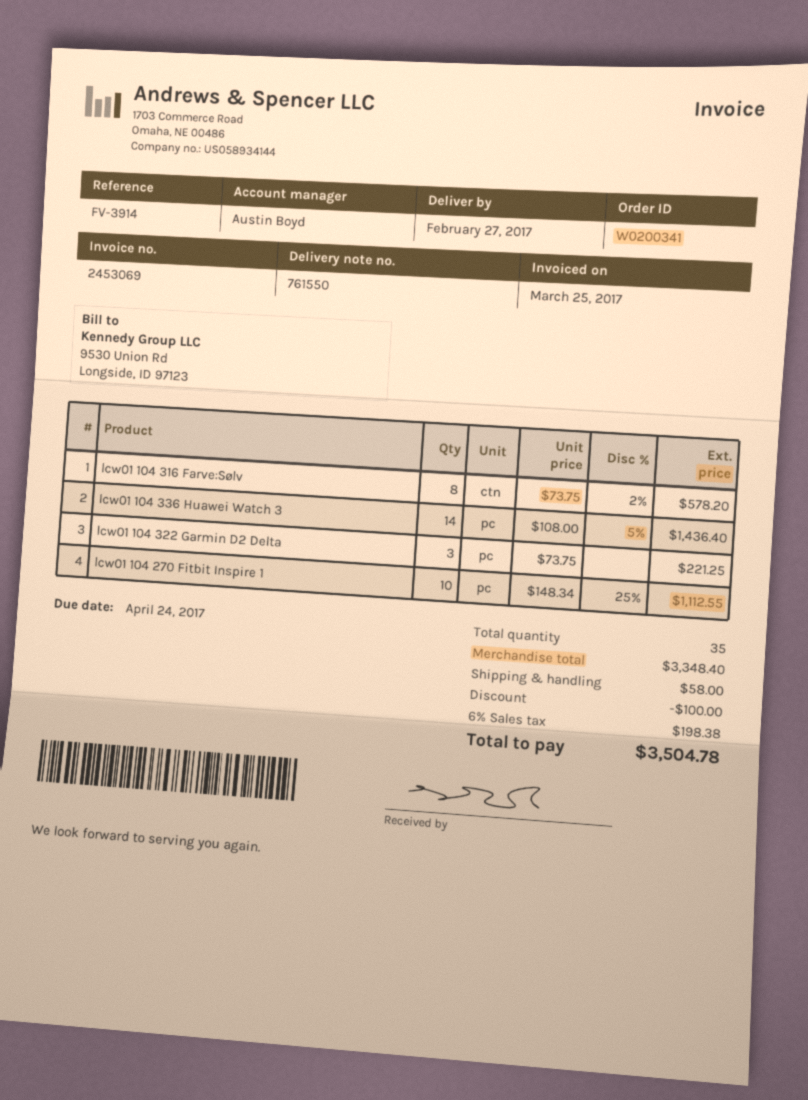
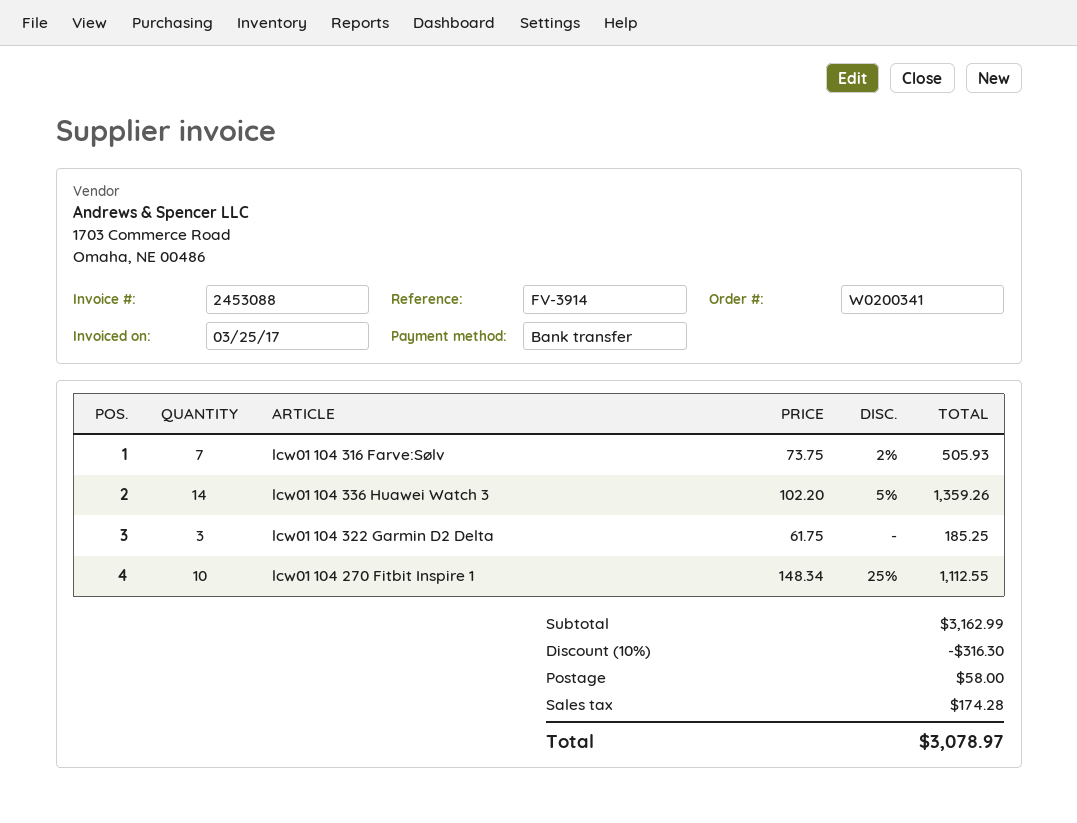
invoice number: 2453069 -> 2453088
lcw01 104 316 Farve:Sølv: 8 x 73.75 - 2% = 578.20 -> 7 x 73.75 - 2% = 505.93
lcw01 104 336 Huawei Watch 3: 14 x 108.00 - 5% = 1436.40 -> 14 x 102.20 - 5% = 1359.26
lcw01 104 322 Garmin D2 Delta: 3 x 73.75 = 221.25 -> 3 x 61.75 = 185.25
subtotal: 3348.40 -> 3162.99
discount: 100.00 -> 316.30
tax: 198.38 -> 174.28
total: 3504.78 -> 3078.97

